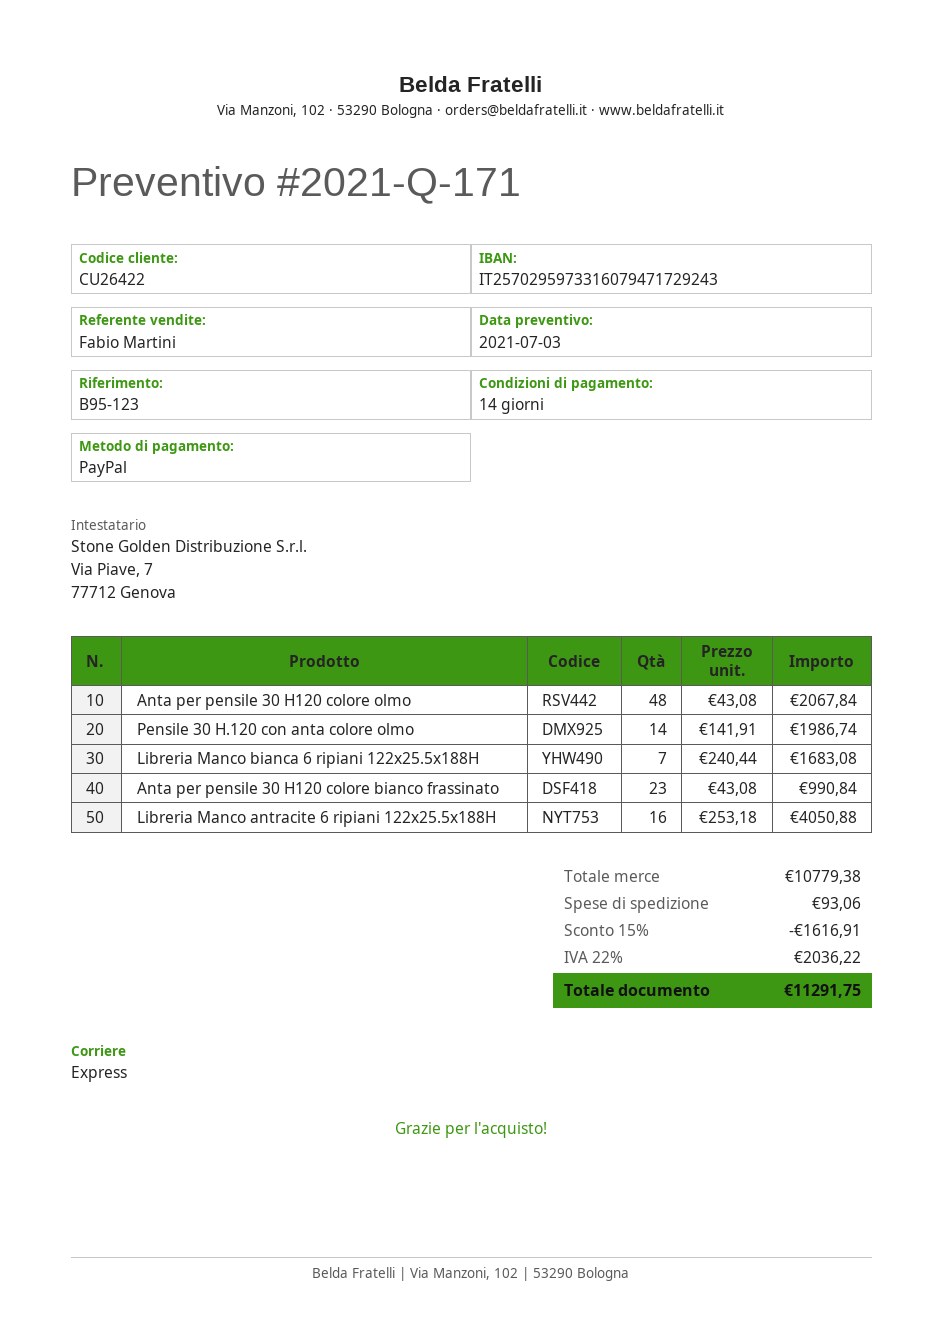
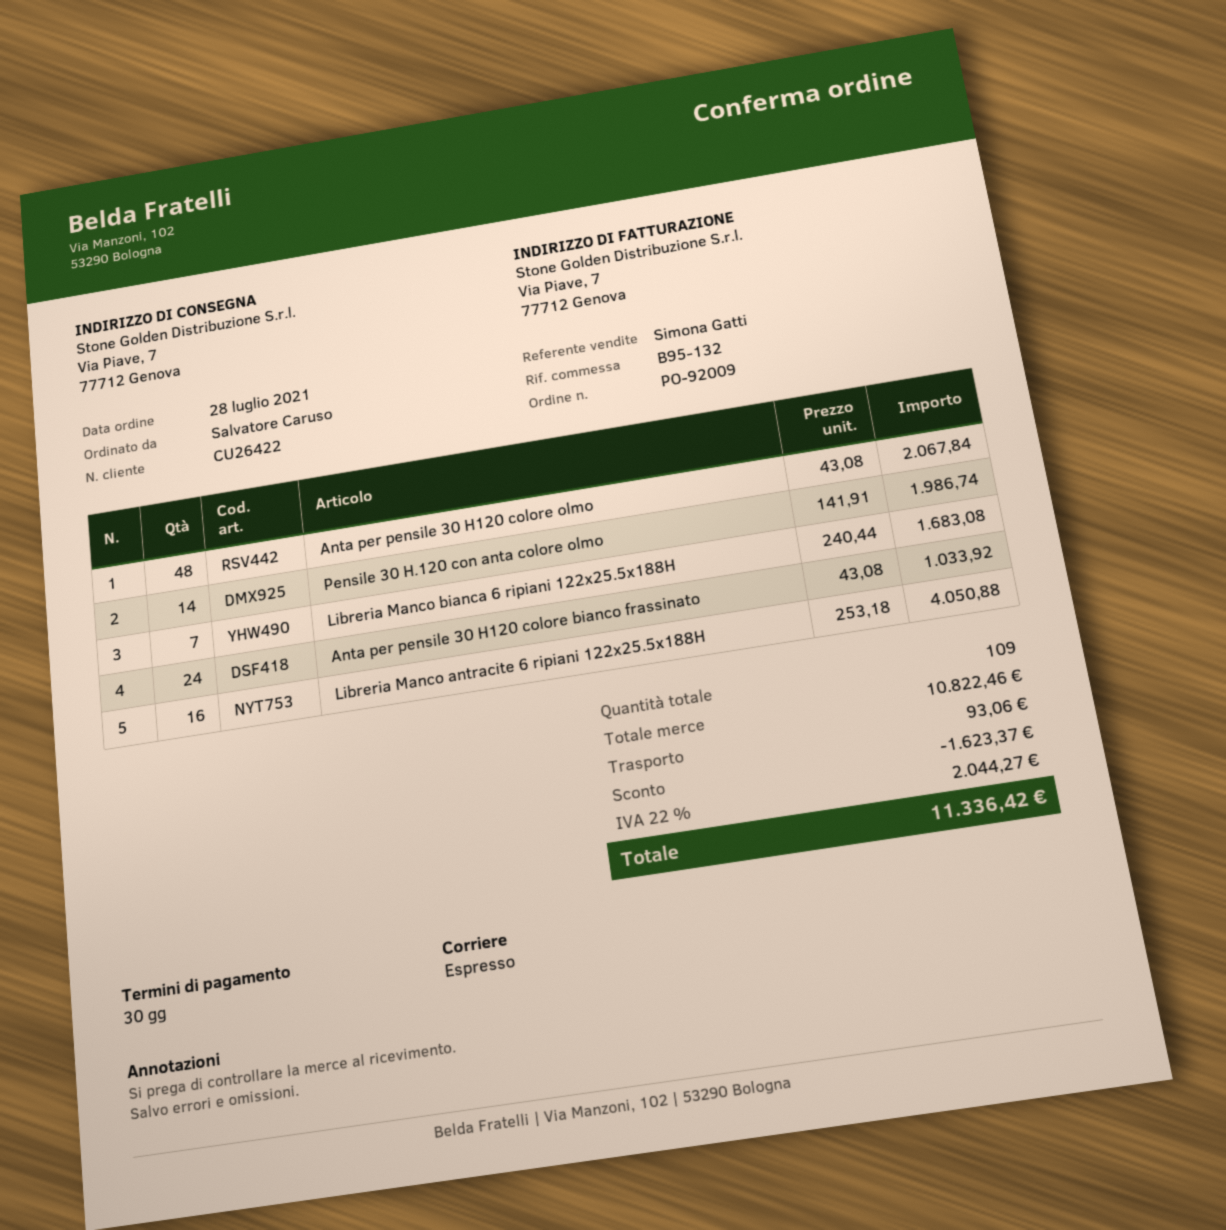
payment terms: 14 days -> 30 days
reference: B95-123 -> B95-132
sales rep: Fabio Martini -> Simona Gatti
Anta per pensile 30 H120 colore bianco frassinato: 23 x 43.08 = 990.84 -> 24 x 43.08 = 1033.92
subtotal: 10779.38 -> 10822.46
discount: 1616.91 -> 1623.37
tax: 22% = 2036.22 -> 22% = 2044.27
total: 11291.75 -> 11336.42

